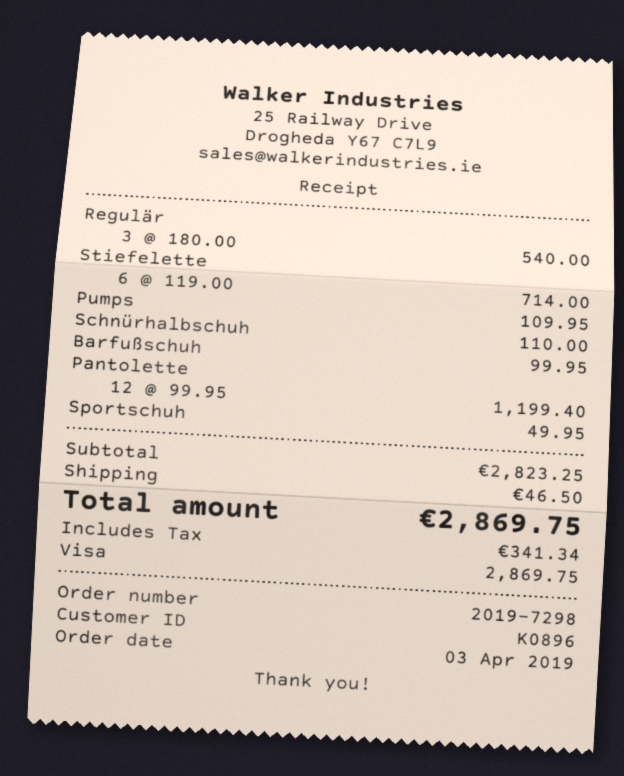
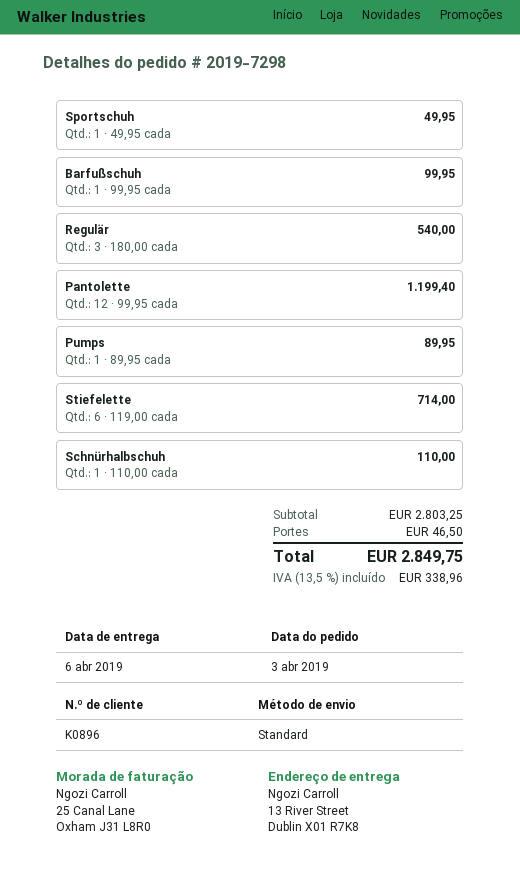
Pumps: 1 x 109.95 = 109.95 -> 1 x 89.95 = 89.95
subtotal: 2823.25 -> 2803.25
tax: 341.34 -> 338.96
total: 2869.75 -> 2849.75

